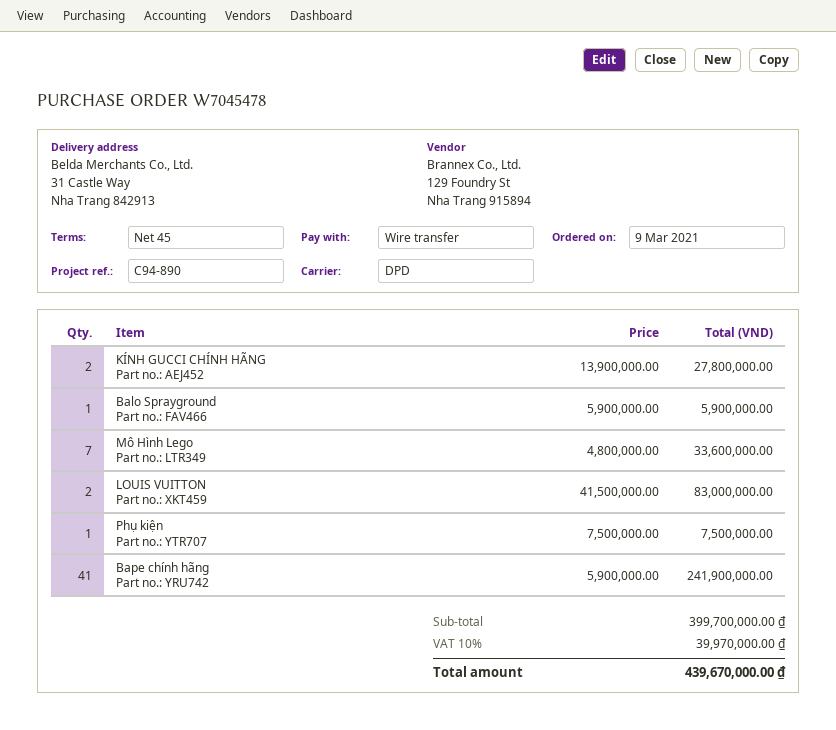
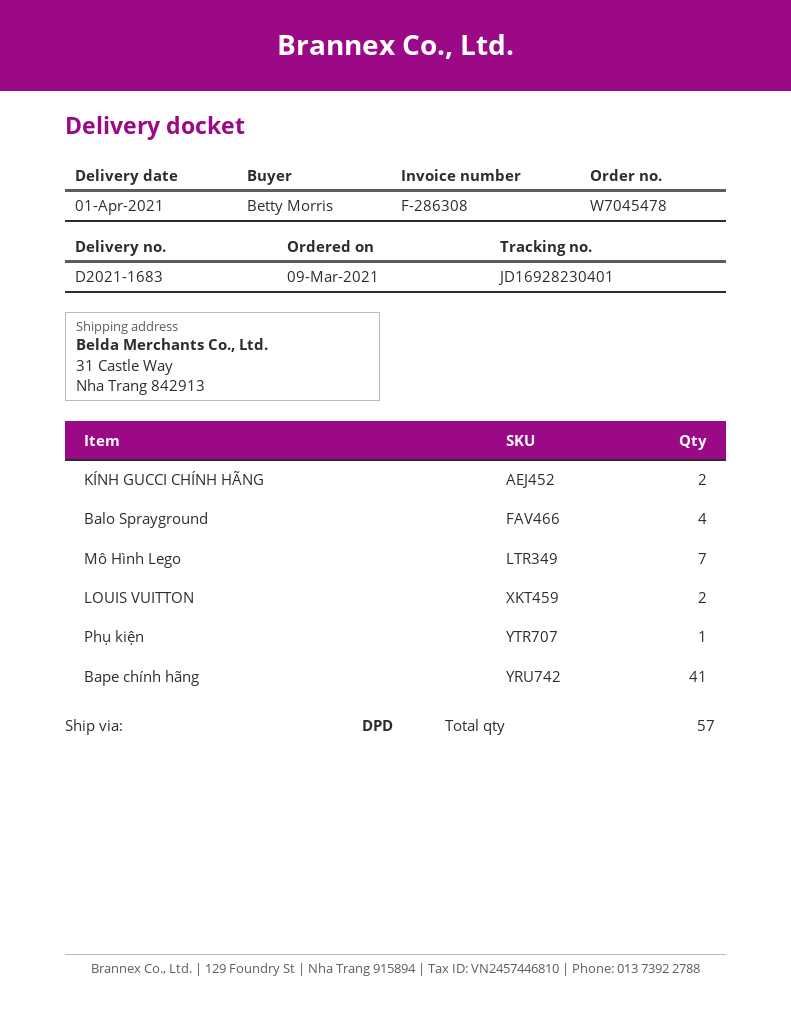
Balo Sprayground: 1 -> 4

